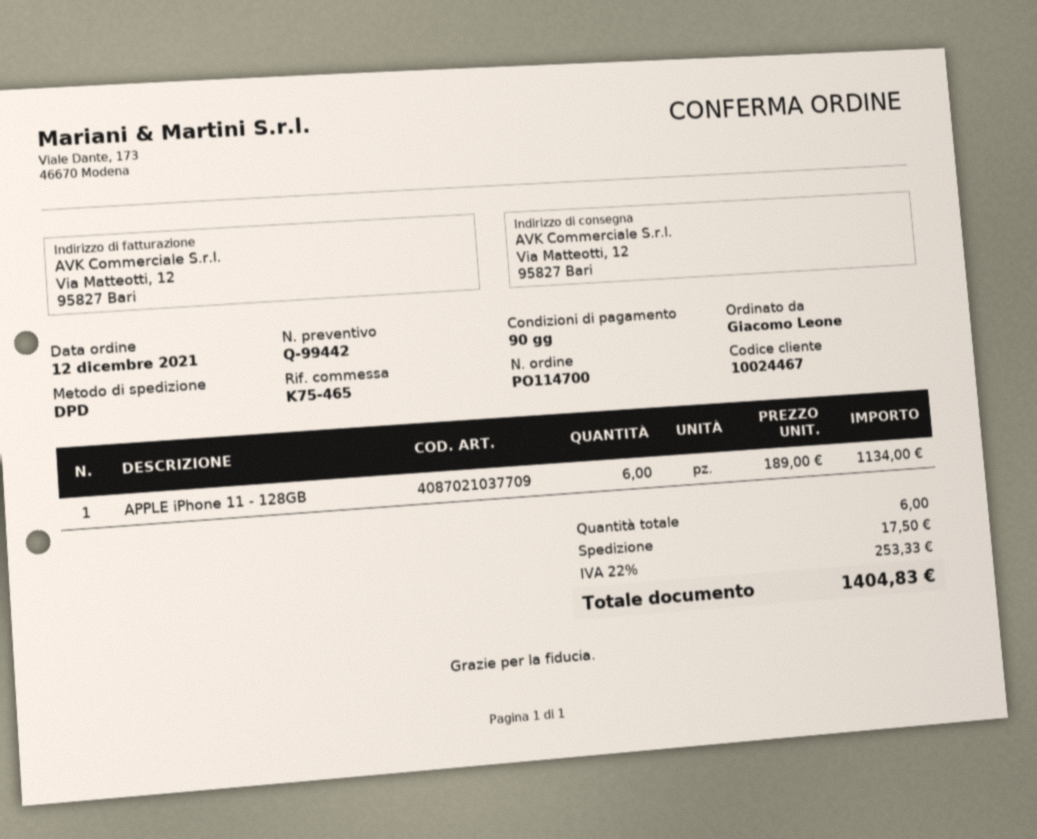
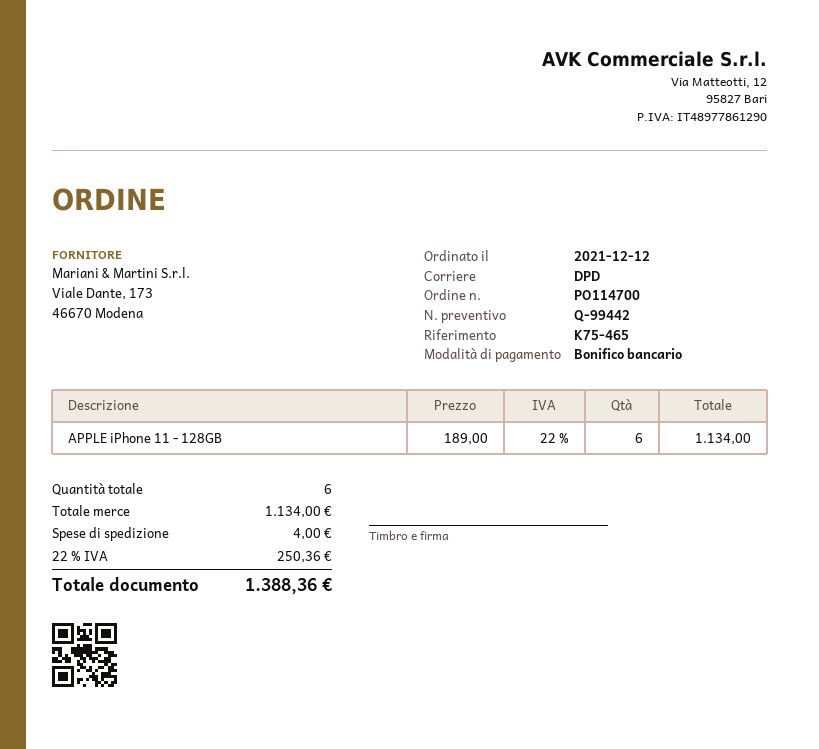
shipping: 17.50 -> 4.00
tax: 22% = 253.33 -> 22% = 250.36
total: 1404.83 -> 1388.36

